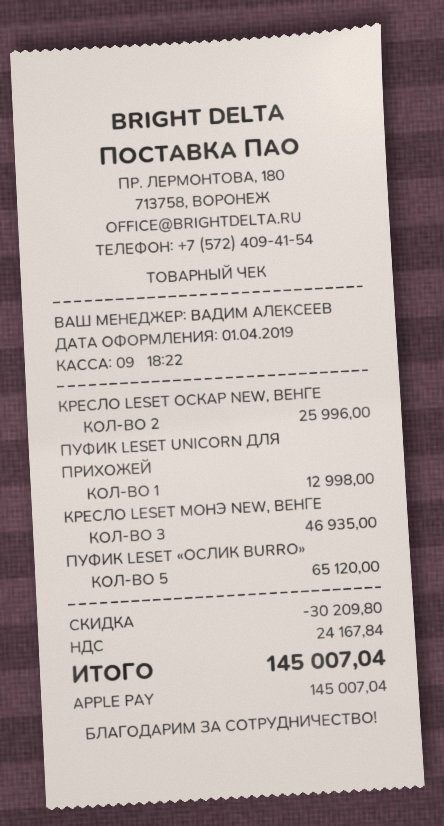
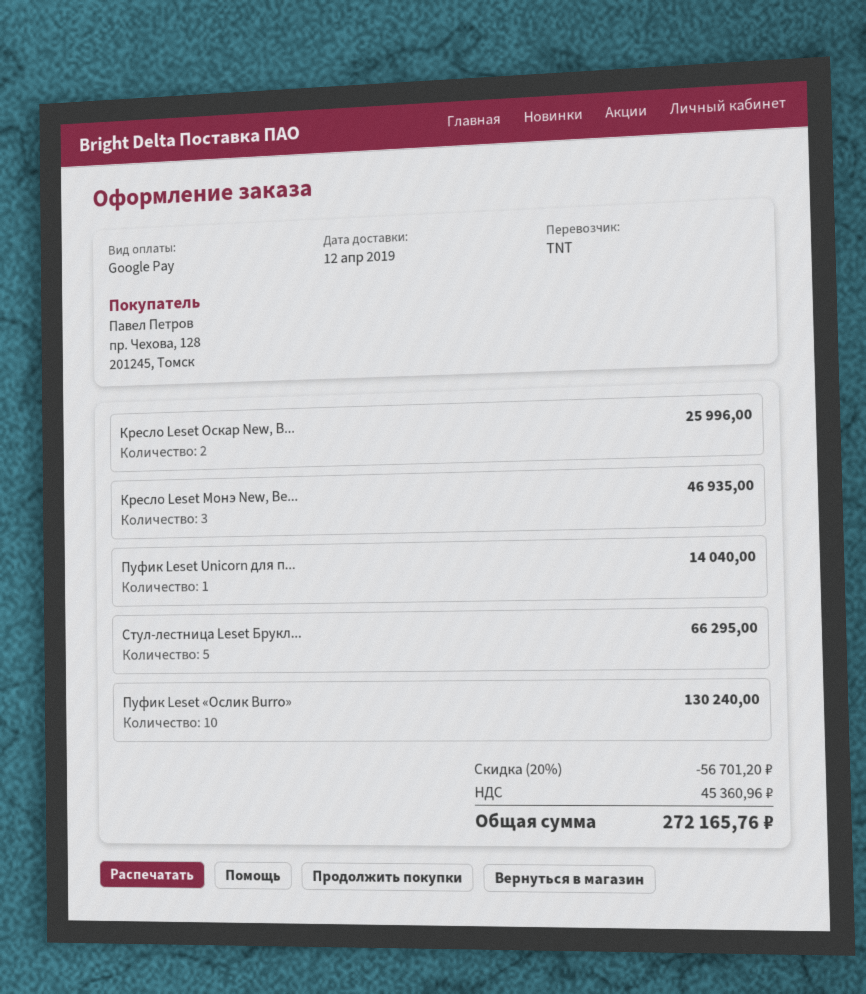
payment method: Apple Pay -> Google Pay
ПУФИК LESET UNICORN ДЛЯ ПРИХОЖЕЙ: 1 for 12998.00 -> 1 for 14040.00
ПУФИК LESET «ОСЛИК BURRO»: 5 for 65120.00 -> 10 for 130240.00
Стул-лестница Leset Брукл...: none -> 5 for 66295.00
discount: 30209.80 -> 56701.20
tax: 24167.84 -> 45360.96
total: 145007.04 -> 272165.76

